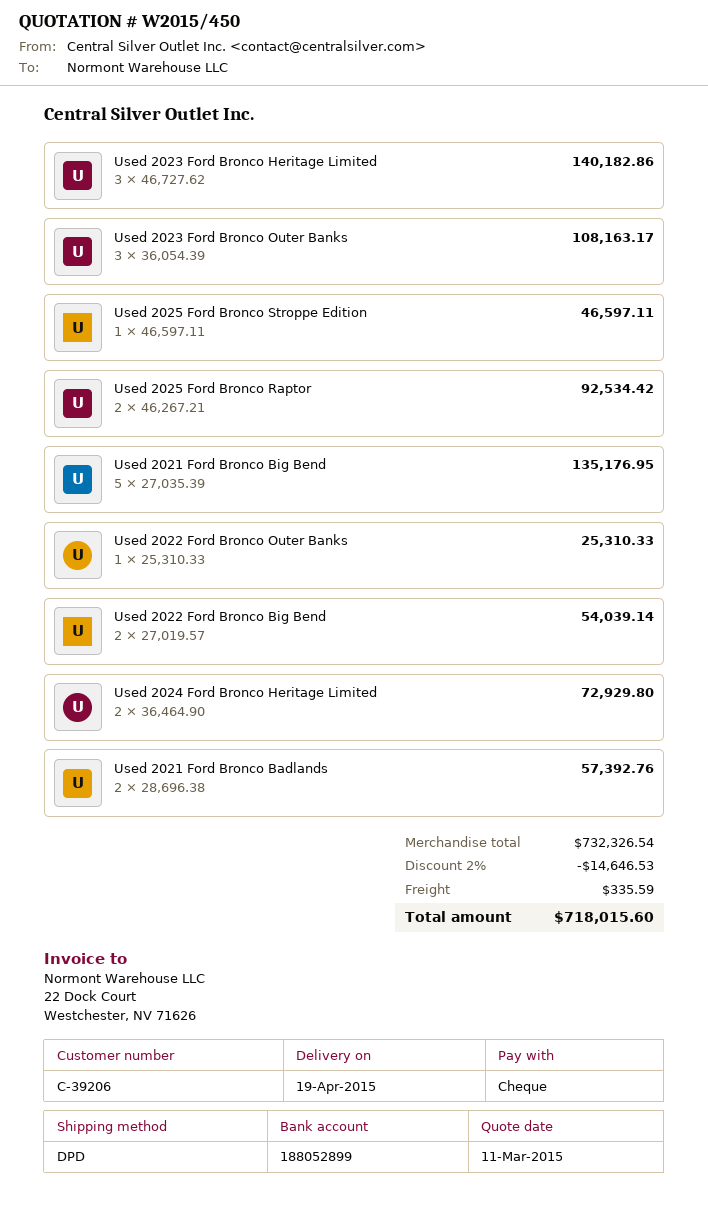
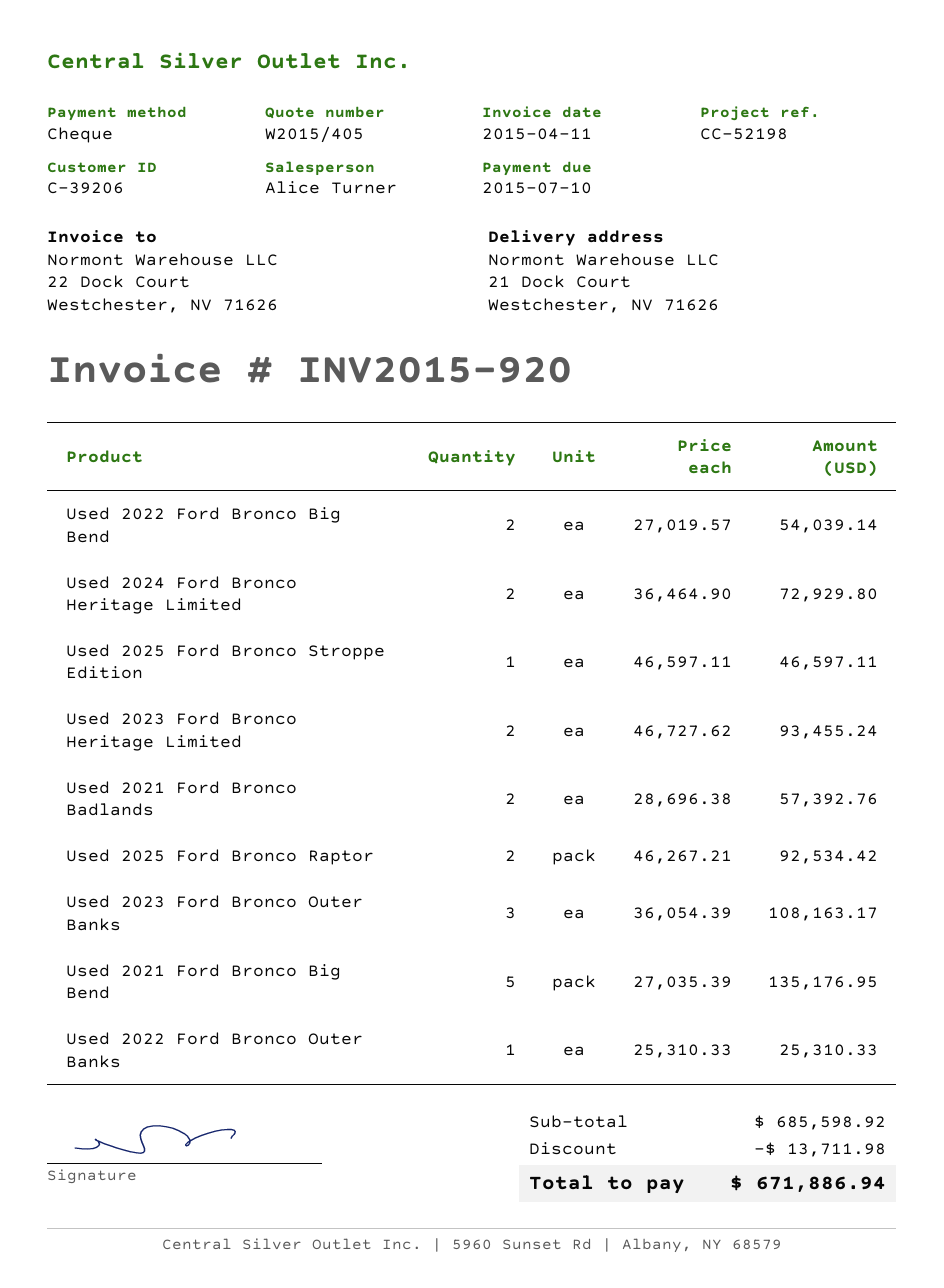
quote number: W2015/450 -> W2015/405
Used 2023 Ford Bronco Heritage Limited: 3 x 46727.62 = 140182.86 -> 2 x 46727.62 = 93455.24
subtotal: 732326.54 -> 685598.92
discount: 14646.53 -> 13711.98
shipping: 335.59 -> none
total: 718015.60 -> 671886.94

